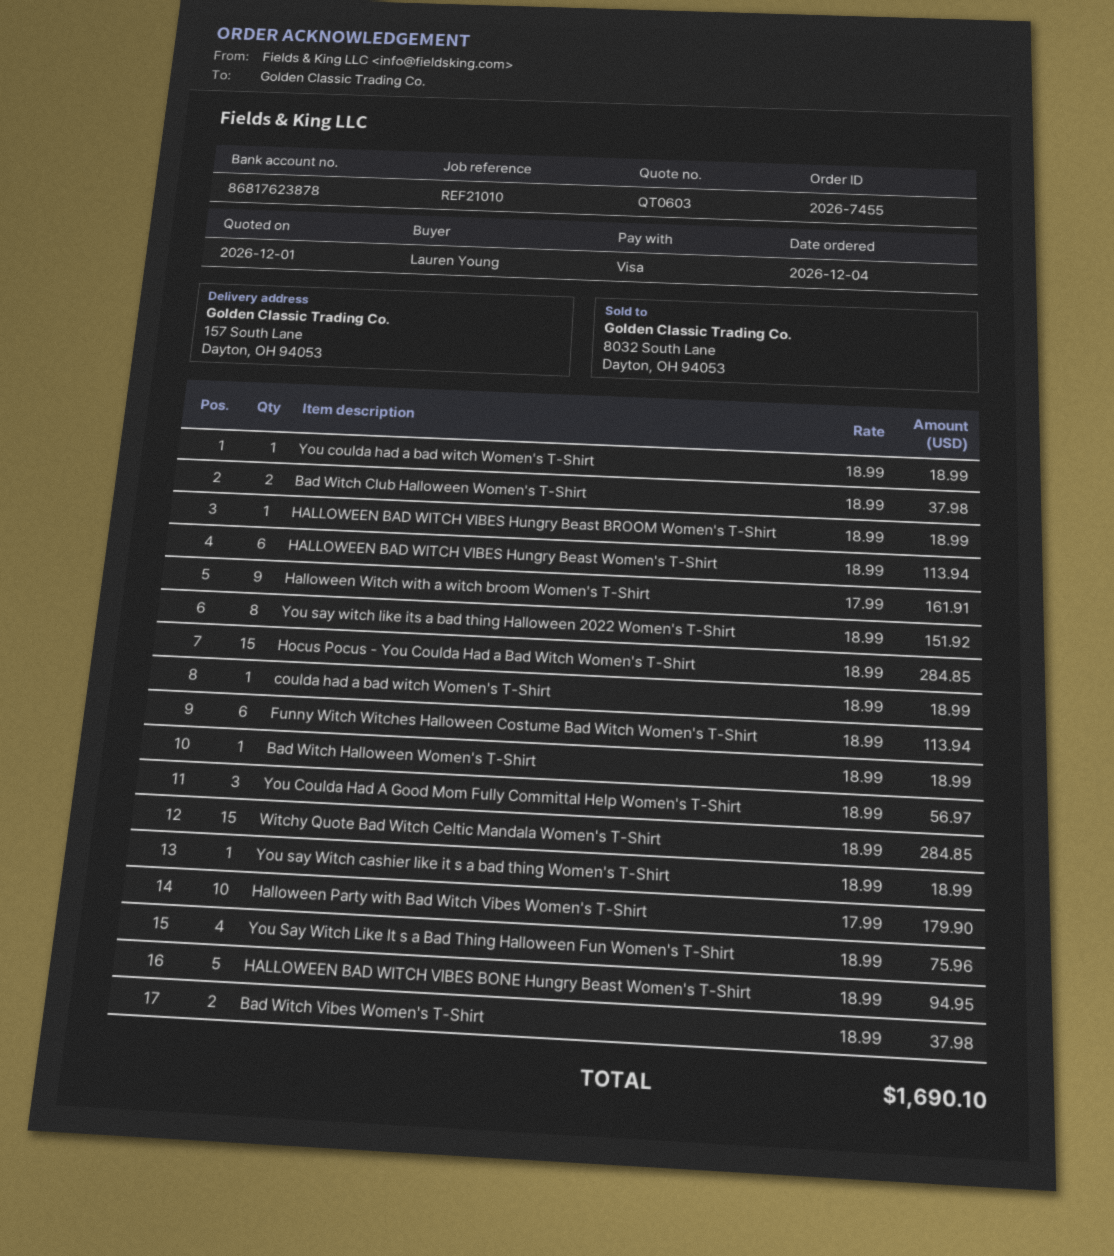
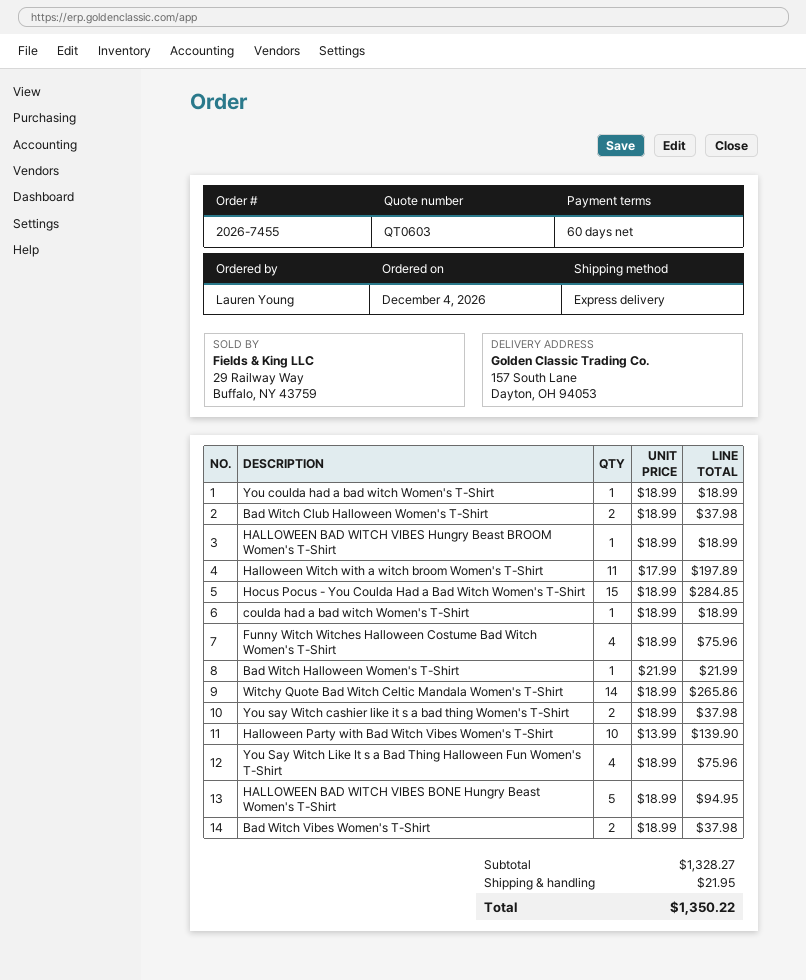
HALLOWEEN BAD WITCH VIBES Hungry Beast Women's T-Shirt: 6 x 18.99 = 113.94 -> none
Halloween Witch with a witch broom Women's T-Shirt: 9 x 17.99 = 161.91 -> 11 x 17.99 = 197.89
You say witch like its a bad thing Halloween 2022 Women's T-Shirt: 8 x 18.99 = 151.92 -> none
Funny Witch Witches Halloween Costume Bad Witch Women's T-Shirt: 6 x 18.99 = 113.94 -> 4 x 18.99 = 75.96
Bad Witch Halloween Women's T-Shirt: 1 x 18.99 = 18.99 -> 1 x 21.99 = 21.99
You Coulda Had A Good Mom Fully Committal Help Women's T-Shirt: 3 x 18.99 = 56.97 -> none
Witchy Quote Bad Witch Celtic Mandala Women's T-Shirt: 15 x 18.99 = 284.85 -> 14 x 18.99 = 265.86
You say Witch cashier like it s a bad thing Women's T-Shirt: 1 x 18.99 = 18.99 -> 2 x 18.99 = 37.98
Halloween Party with Bad Witch Vibes Women's T-Shirt: 10 x 17.99 = 179.90 -> 10 x 13.99 = 139.90
shipping: none -> 21.95
total: 1690.10 -> 1350.22

